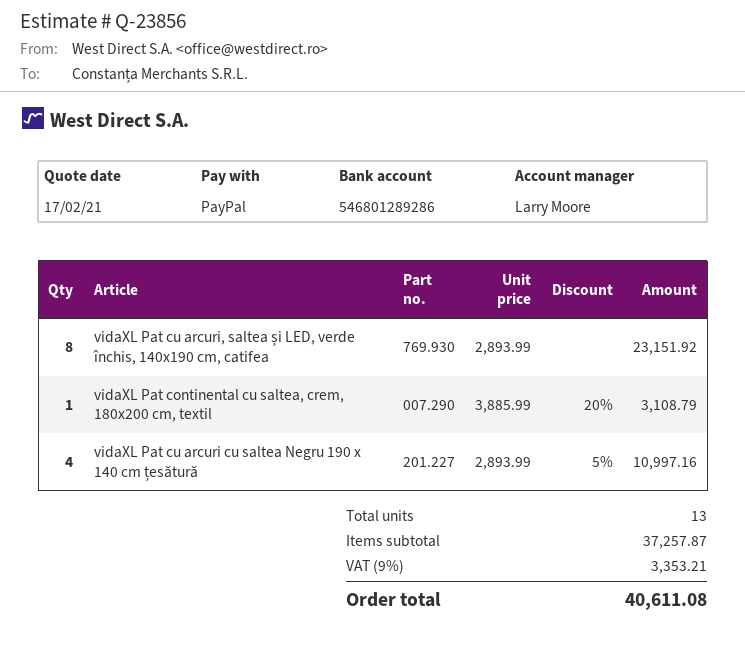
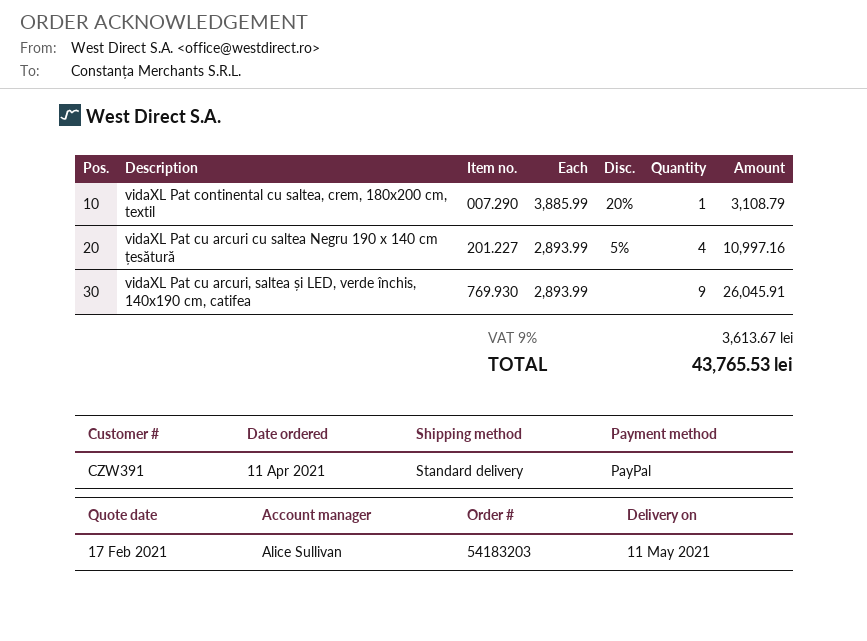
sales rep: Larry Moore -> Alice Sullivan
vidaXL Pat cu arcuri, saltea și LED, verde închis, 140x190 cm, catifea: 8 x 2893.99 = 23151.92 -> 9 x 2893.99 = 26045.91
tax: 9% = 3353.21 -> 9% = 3613.67
total: 40611.08 -> 43765.53

